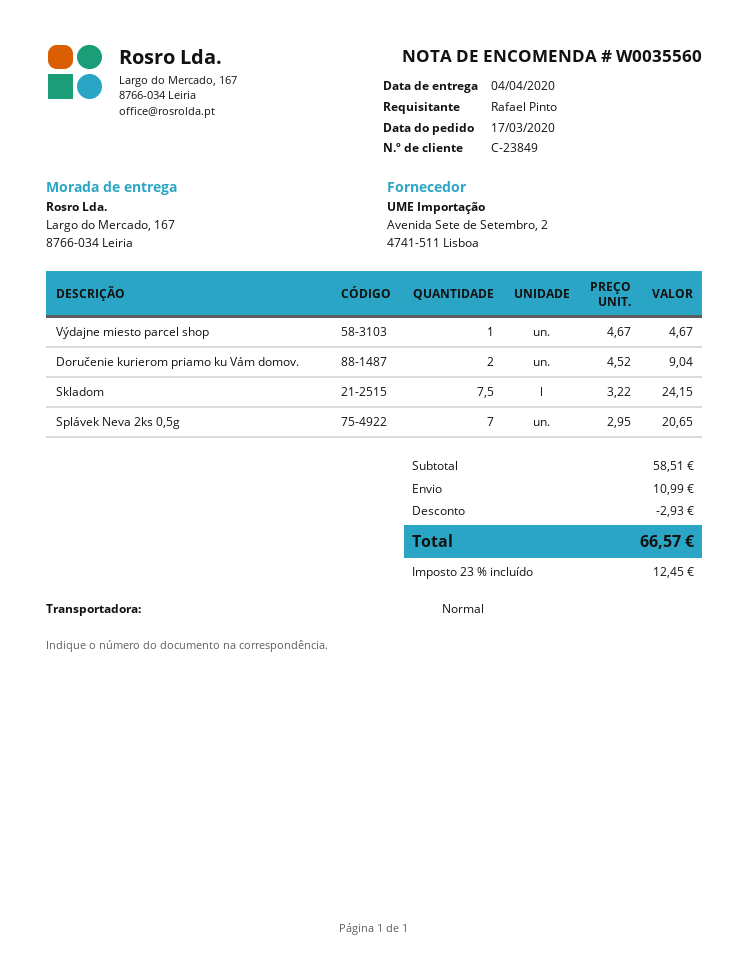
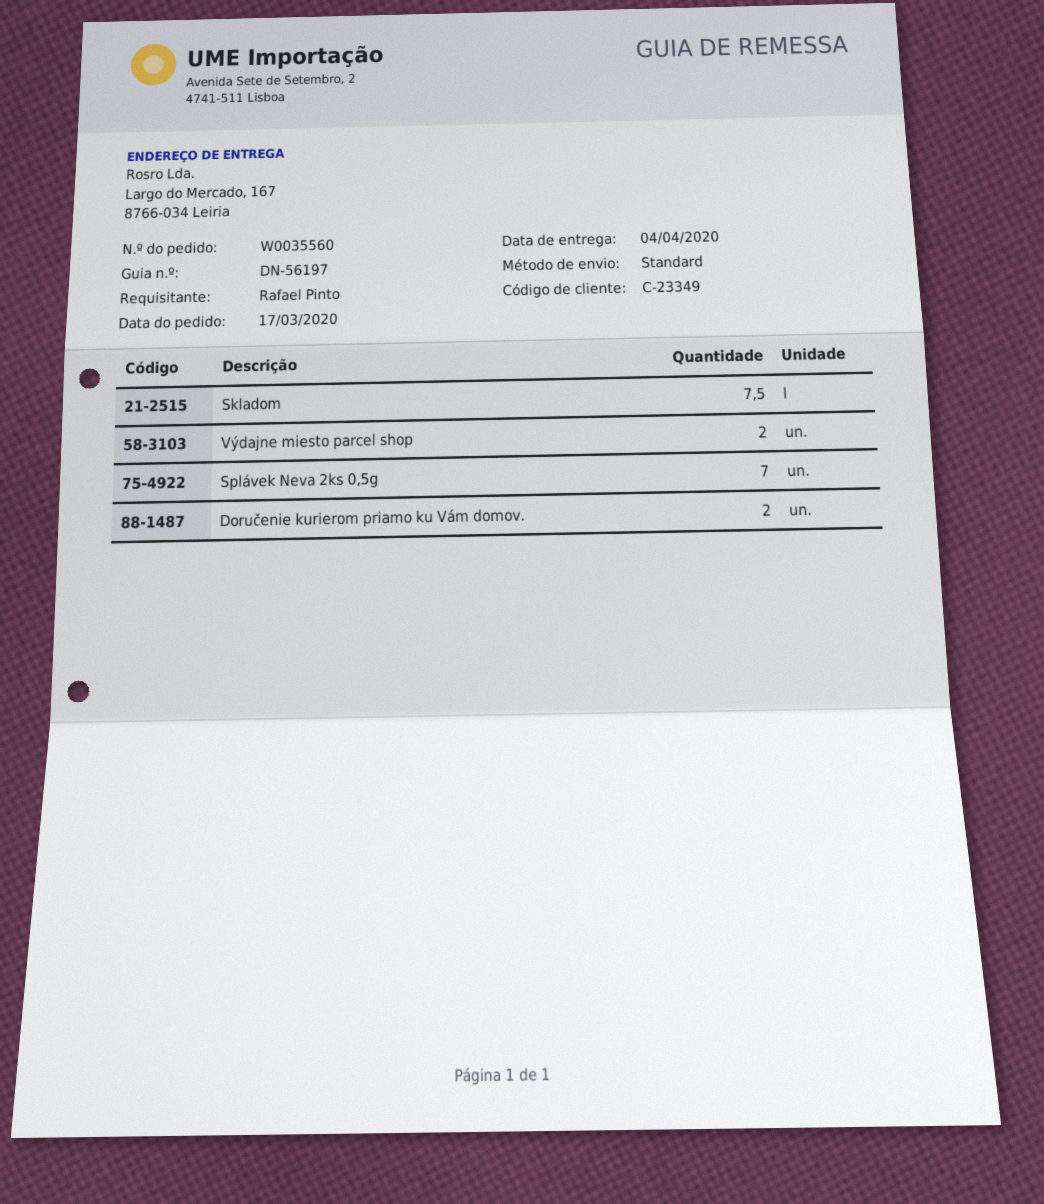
customer number: C-23849 -> C-23349
Výdajne miesto parcel shop: 1 -> 2

